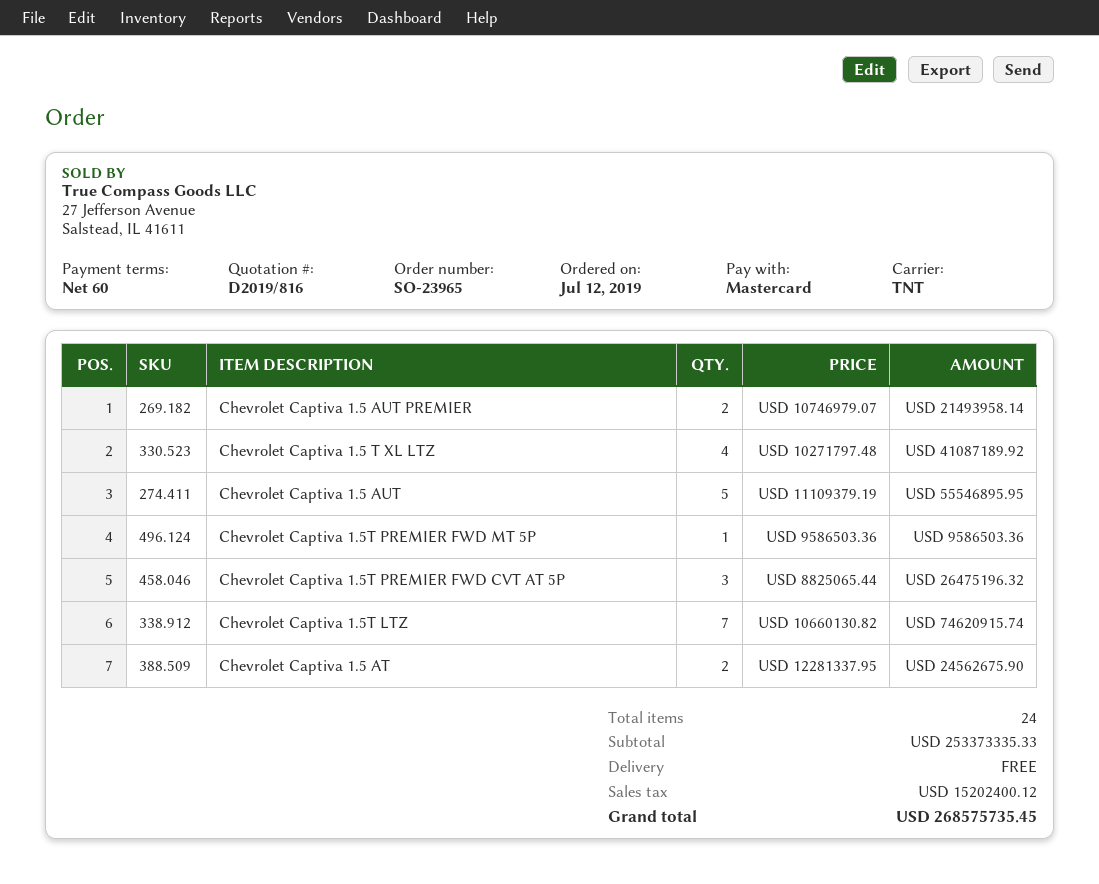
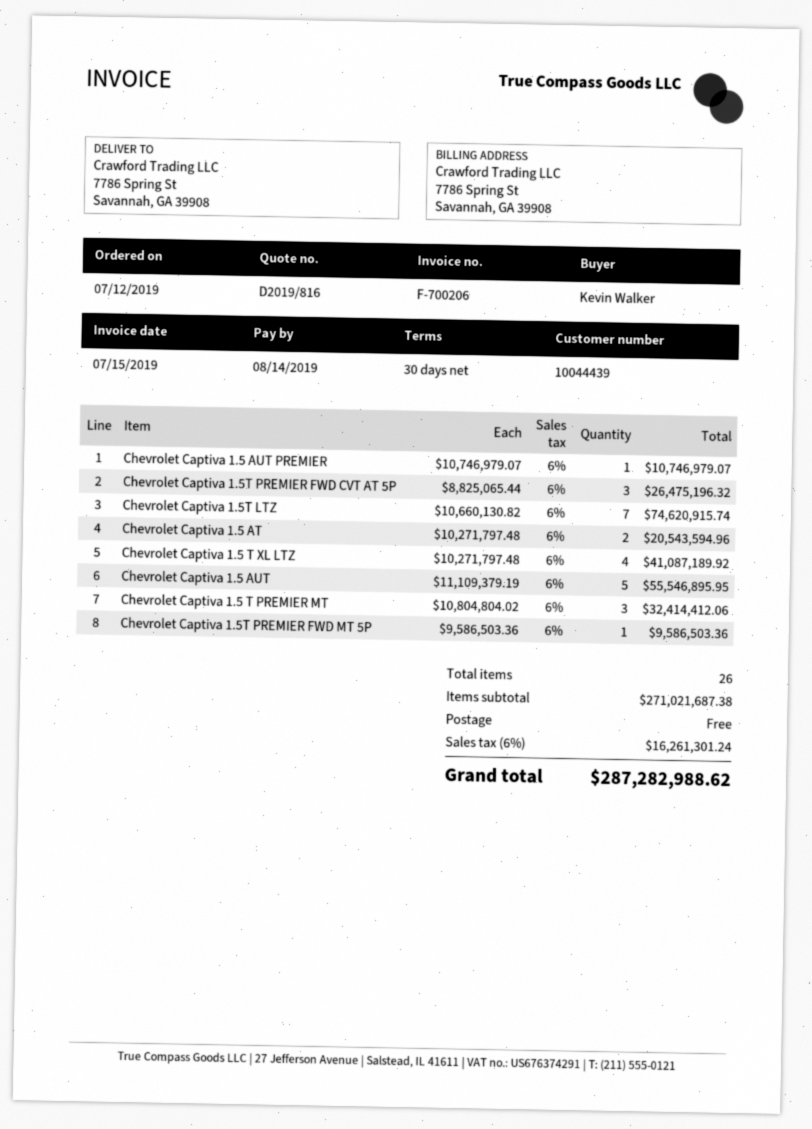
payment terms: 60 days -> 30 days
Chevrolet Captiva 1.5 AUT PREMIER: 2 x 10746979.07 = 21493958.14 -> 1 x 10746979.07 = 10746979.07
Chevrolet Captiva 1.5 AT: 2 x 12281337.95 = 24562675.90 -> 2 x 10271797.48 = 20543594.96
Chevrolet Captiva 1.5 T PREMIER MT: none -> 3 x 10804804.02 = 32414412.06
total quantity: 24 -> 26
subtotal: 253373335.33 -> 271021687.38
tax: 15202400.12 -> 16261301.24
total: 268575735.45 -> 287282988.62

